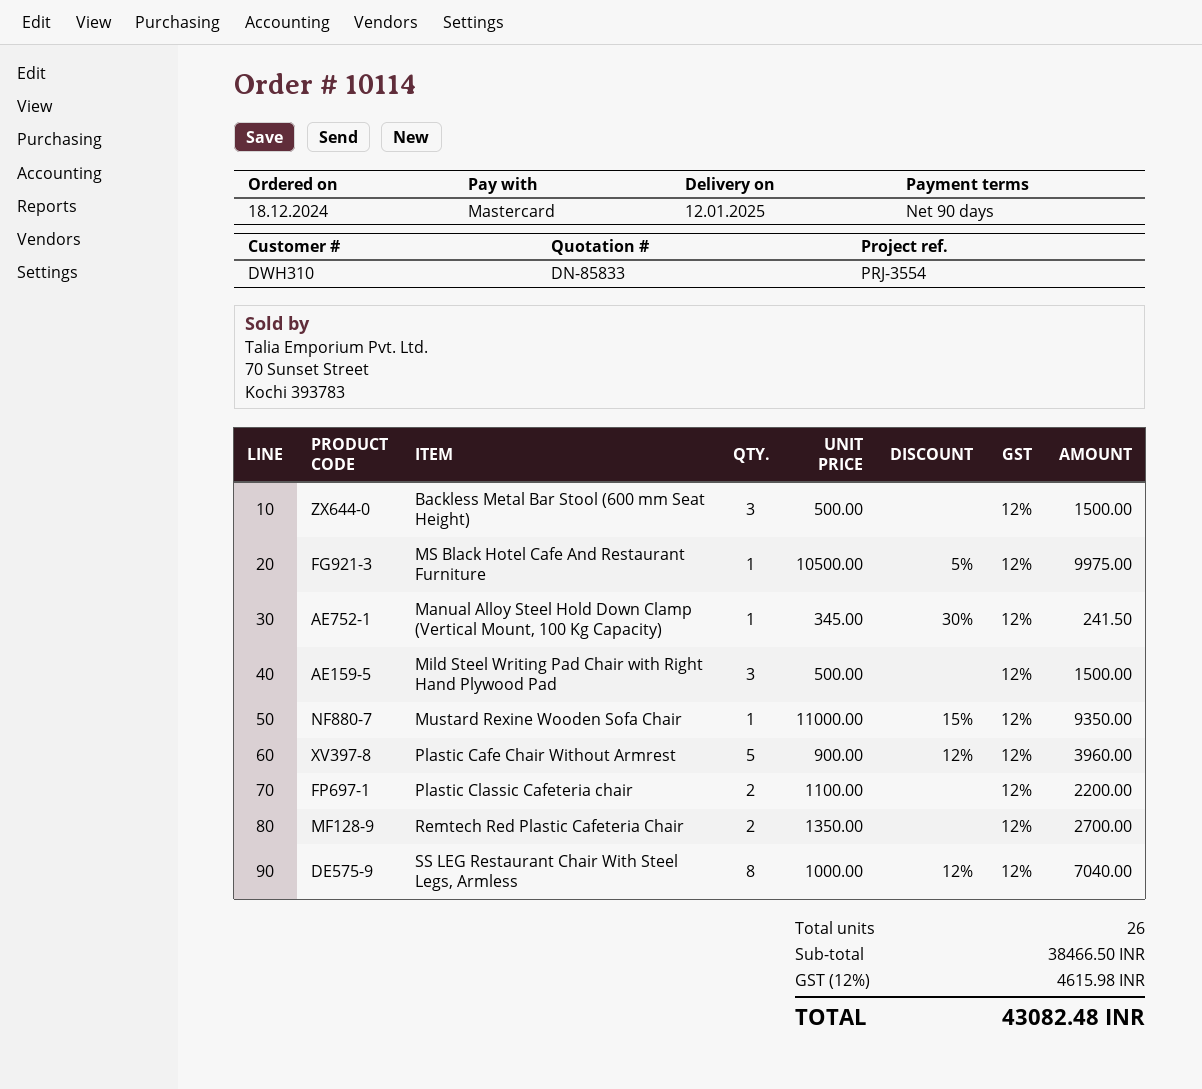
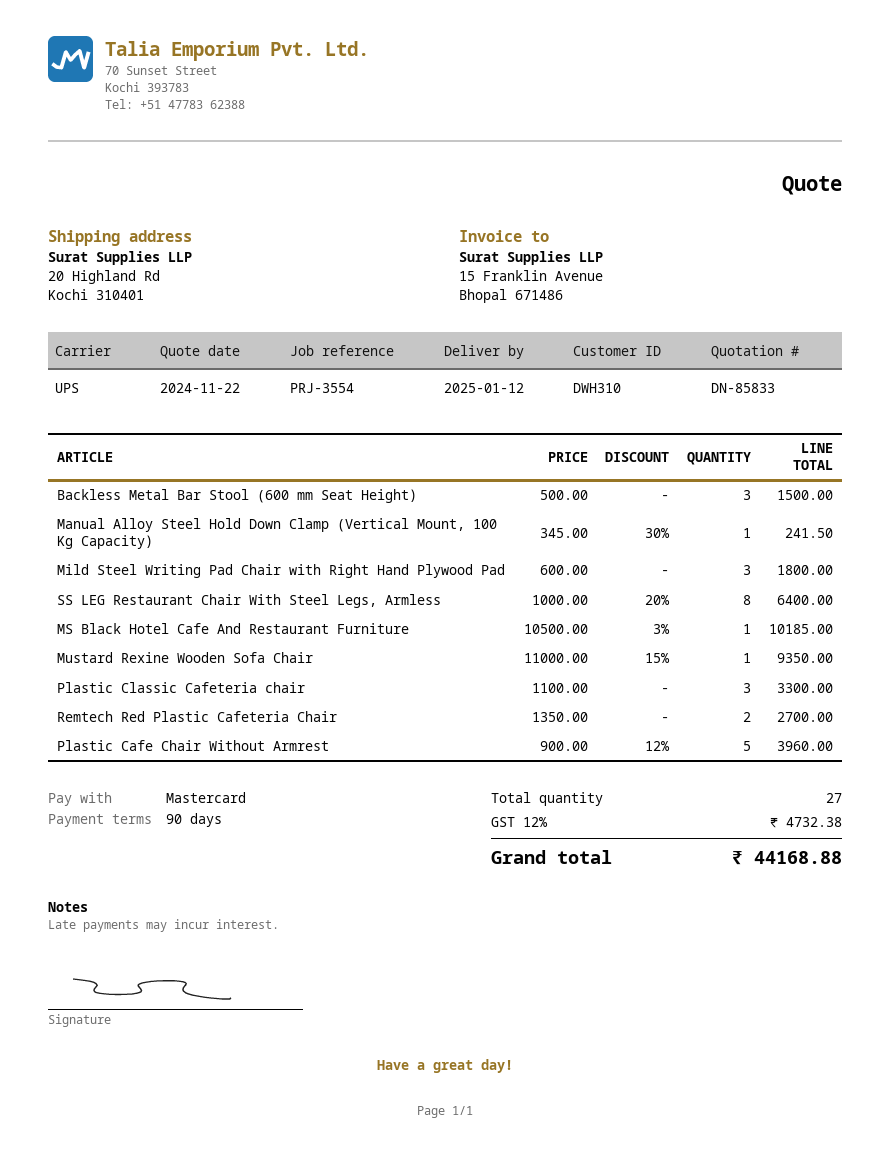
MS Black Hotel Cafe And Restaurant Furniture: 1 x 10500.00 - 5% = 9975.00 -> 1 x 10500.00 - 3% = 10185.00
Mild Steel Writing Pad Chair with Right Hand Plywood Pad: 3 x 500.00 = 1500.00 -> 3 x 600.00 = 1800.00
Plastic Classic Cafeteria chair: 2 x 1100.00 = 2200.00 -> 3 x 1100.00 = 3300.00
SS LEG Restaurant Chair With Steel Legs, Armless: 8 x 1000.00 - 12% = 7040.00 -> 8 x 1000.00 - 20% = 6400.00
total quantity: 26 -> 27
tax: 12% = 4615.98 -> 12% = 4732.38
total: 43082.48 -> 44168.88

